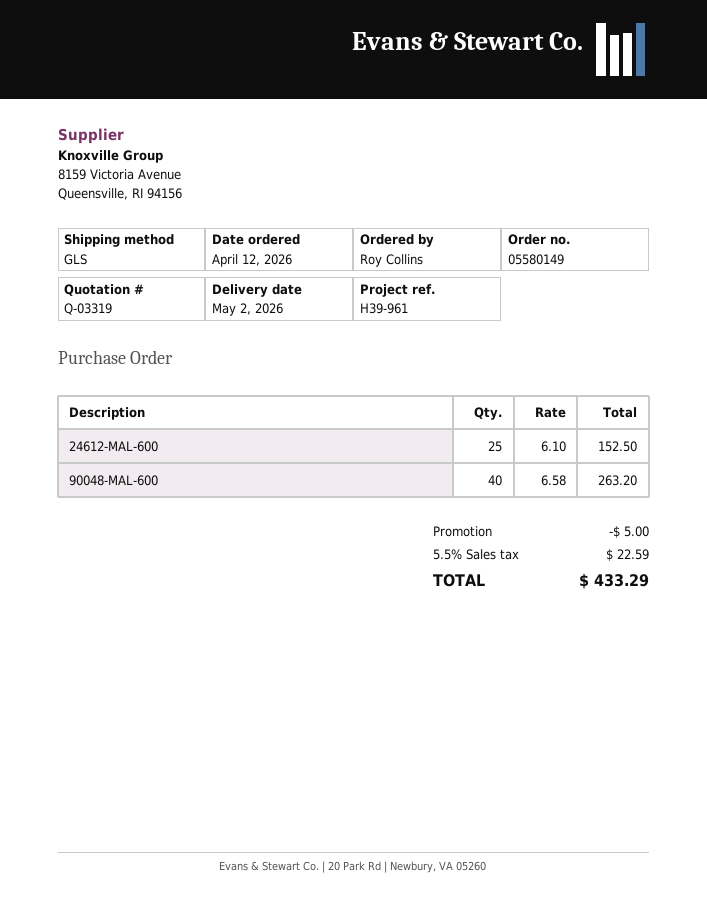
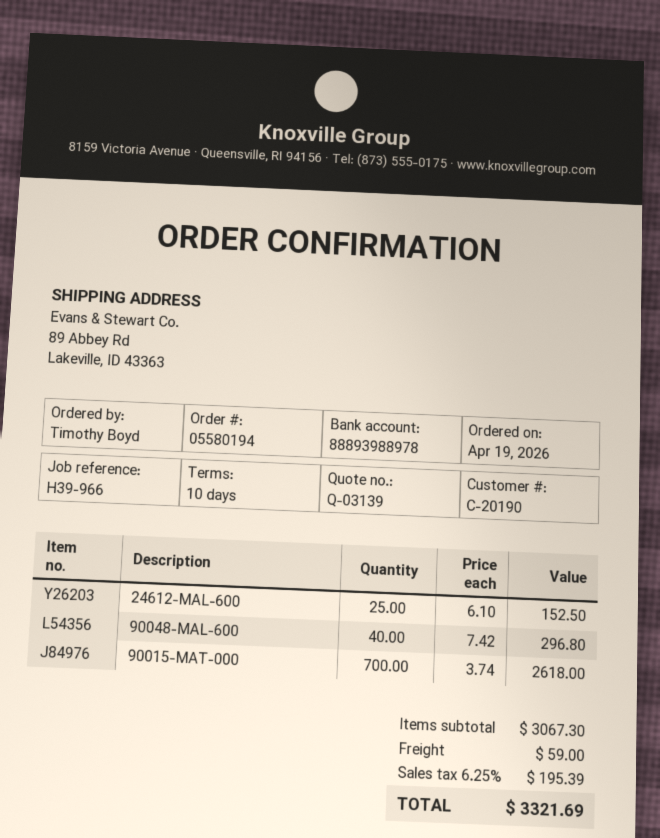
quote number: Q-03319 -> Q-03139
order number: 05580149 -> 05580194
order date: 2026-04-12 -> 2026-04-19
reference: H39-961 -> H39-966
ordered by: Roy Collins -> Timothy Boyd
90048-MAL-600: 40 x 6.58 = 263.20 -> 40 x 7.42 = 296.80
90015-MAT-000: none -> 700 x 3.74 = 2618.00
discount: 5.00 -> none
shipping: none -> 59.00
tax: 5.5% = 22.59 -> 6.25% = 195.39
total: 433.29 -> 3321.69

